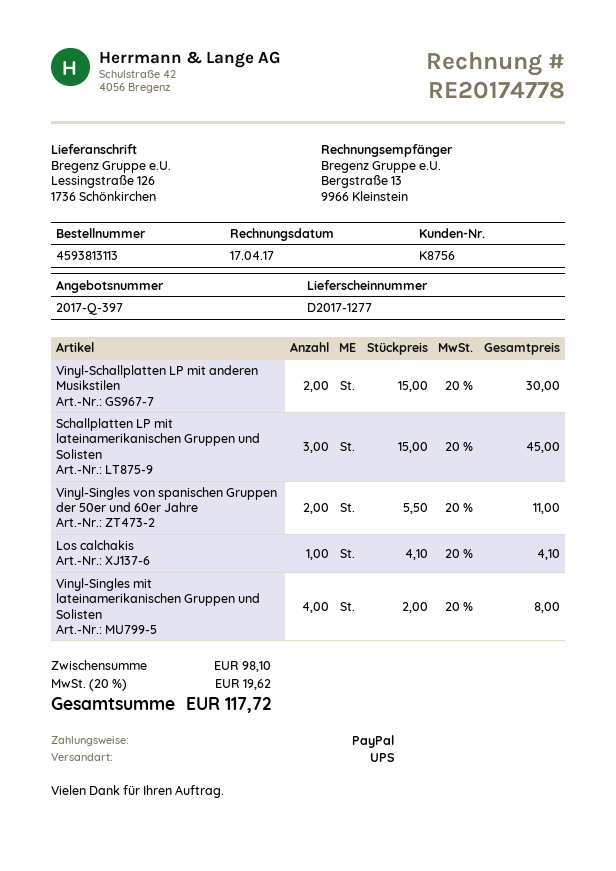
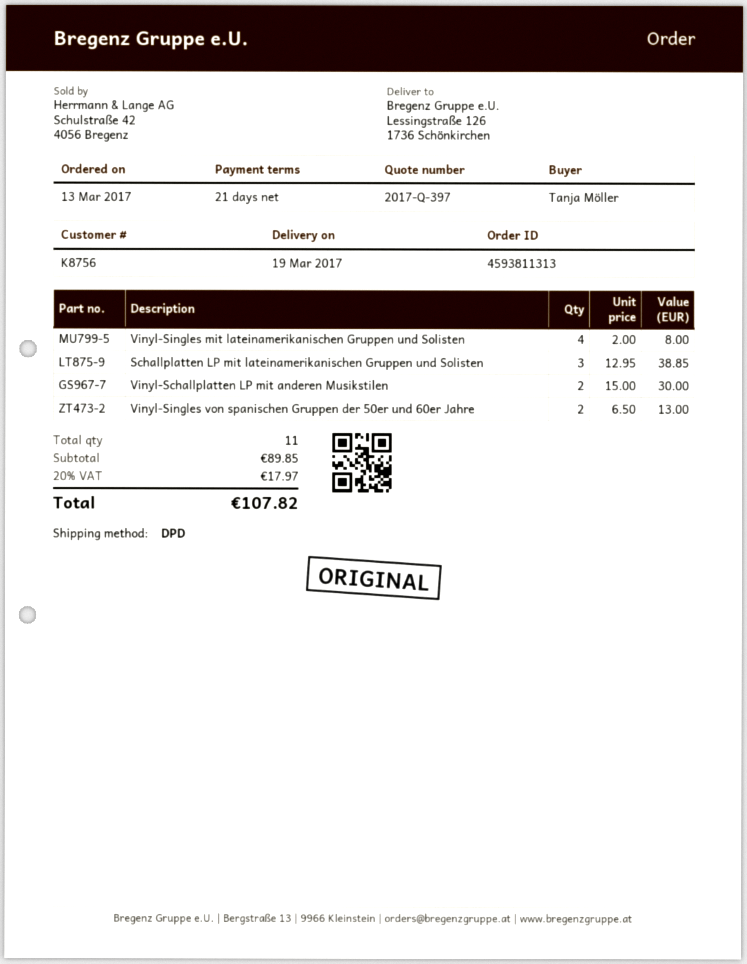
order number: 4593813113 -> 4593811313
shipping method: UPS -> DPD
Schallplatten LP mit lateinamerikanischen Gruppen und Solisten: 3 x 15.00 = 45.00 -> 3 x 12.95 = 38.85
Vinyl-Singles von spanischen Gruppen der 50er und 60er Jahre: 2 x 5.50 = 11.00 -> 2 x 6.50 = 13.00
Los calchakis: 1 x 4.10 = 4.10 -> none
subtotal: 98.10 -> 89.85
tax: 20% = 19.62 -> 20% = 17.97
total: 117.72 -> 107.82

